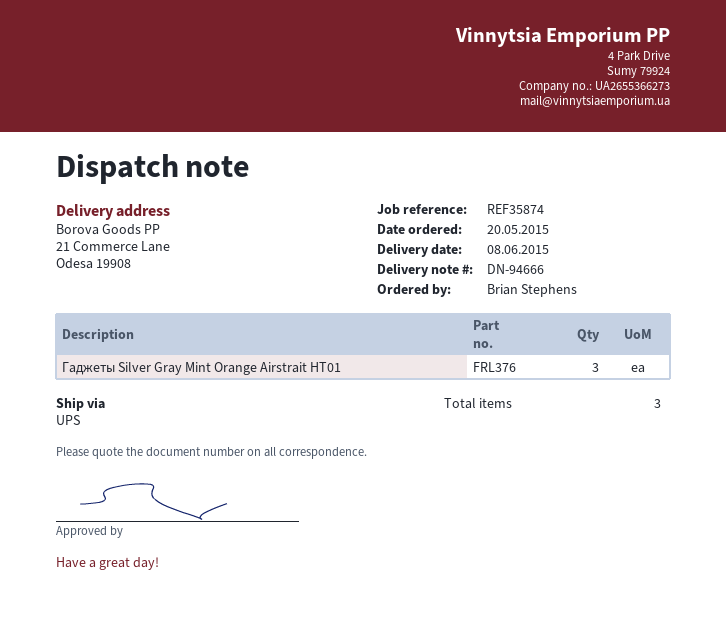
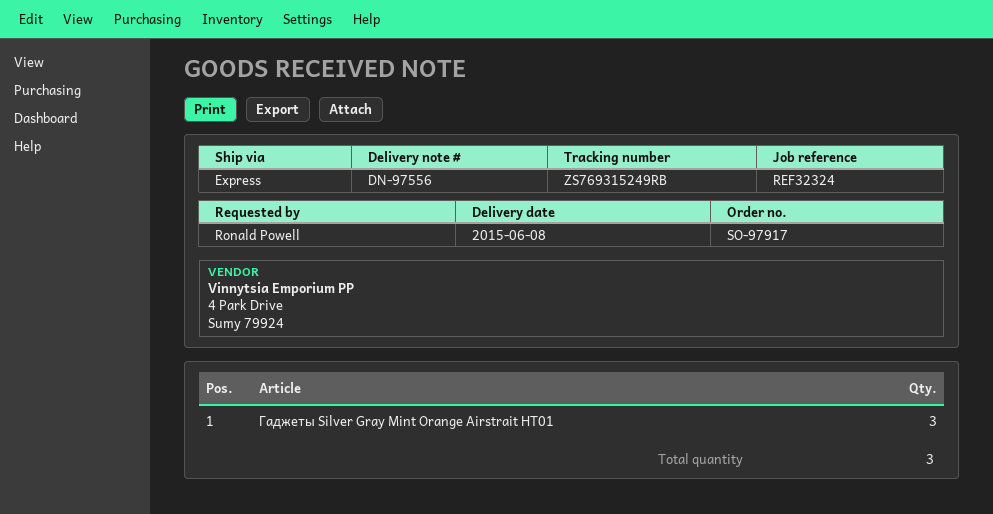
delivery note number: DN-94666 -> DN-97556
reference: REF35874 -> REF32324
ordered by: Brian Stephens -> Ronald Powell
shipping method: UPS -> express

